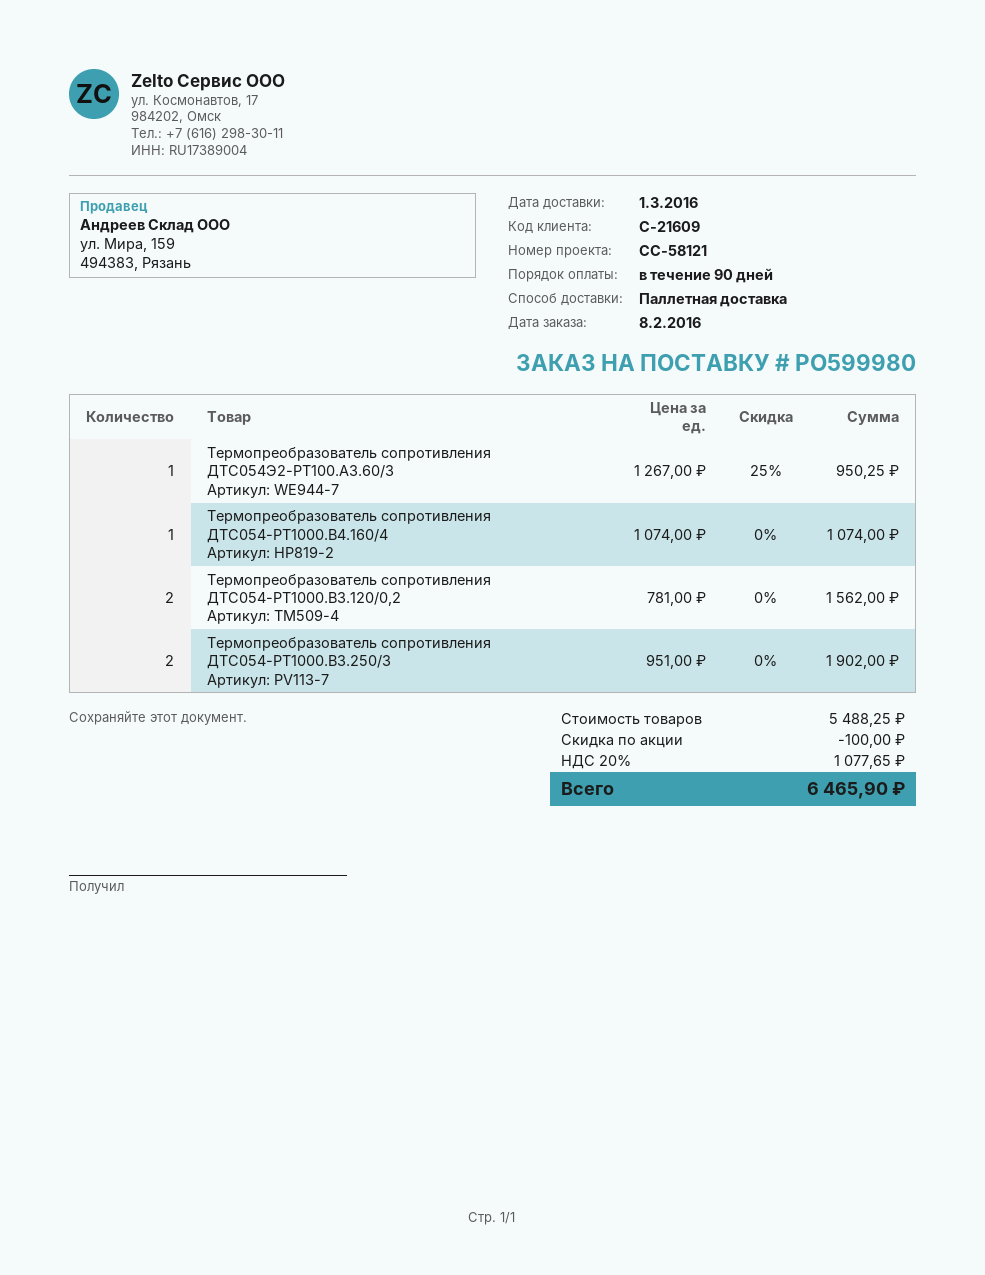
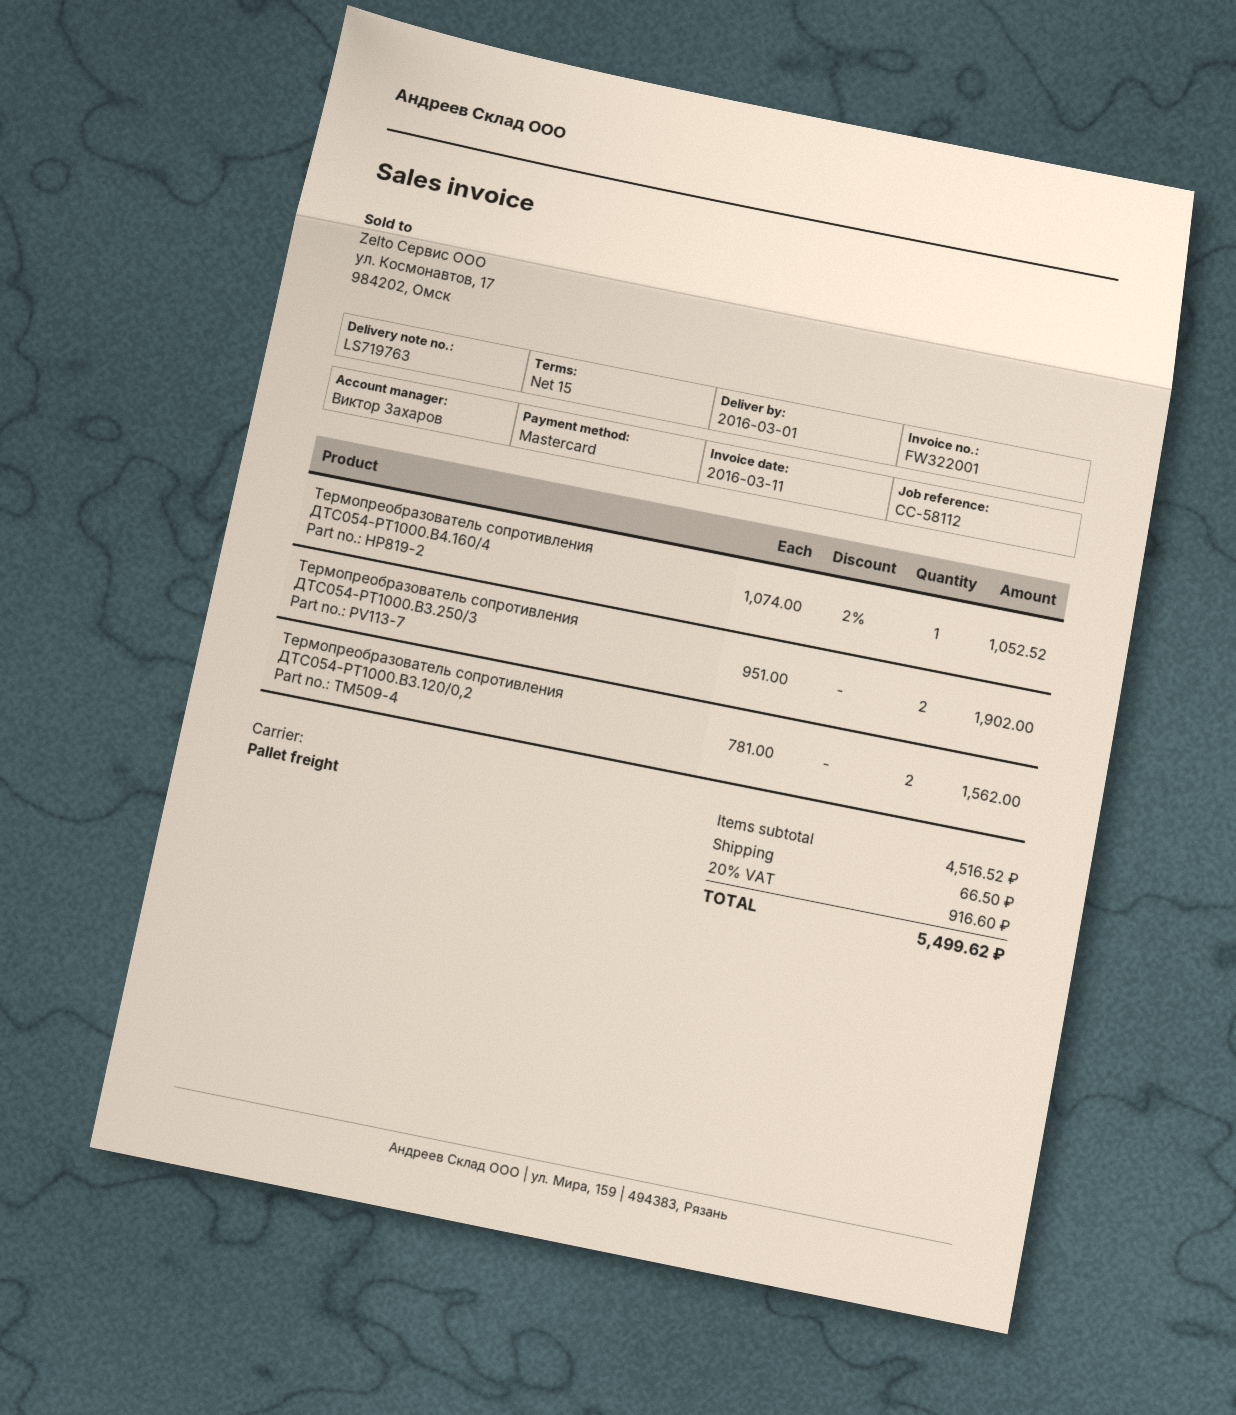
payment terms: 90 days -> 15 days
reference: CC-58121 -> CC-58112
Термопреобразователь сопротивления ДТС054Э2-РТ100.А3.60/3: 1 x 1267.00 - 25% = 950.25 -> none
Термопреобразователь сопротивления ДТС054-РТ1000.В4.160/4: 1 x 1074.00 = 1074.00 -> 1 x 1074.00 - 2% = 1052.52
subtotal: 5488.25 -> 4516.52
discount: 100.00 -> none
shipping: none -> 66.50
tax: 20% = 1077.65 -> 20% = 916.60
total: 6465.90 -> 5499.62

